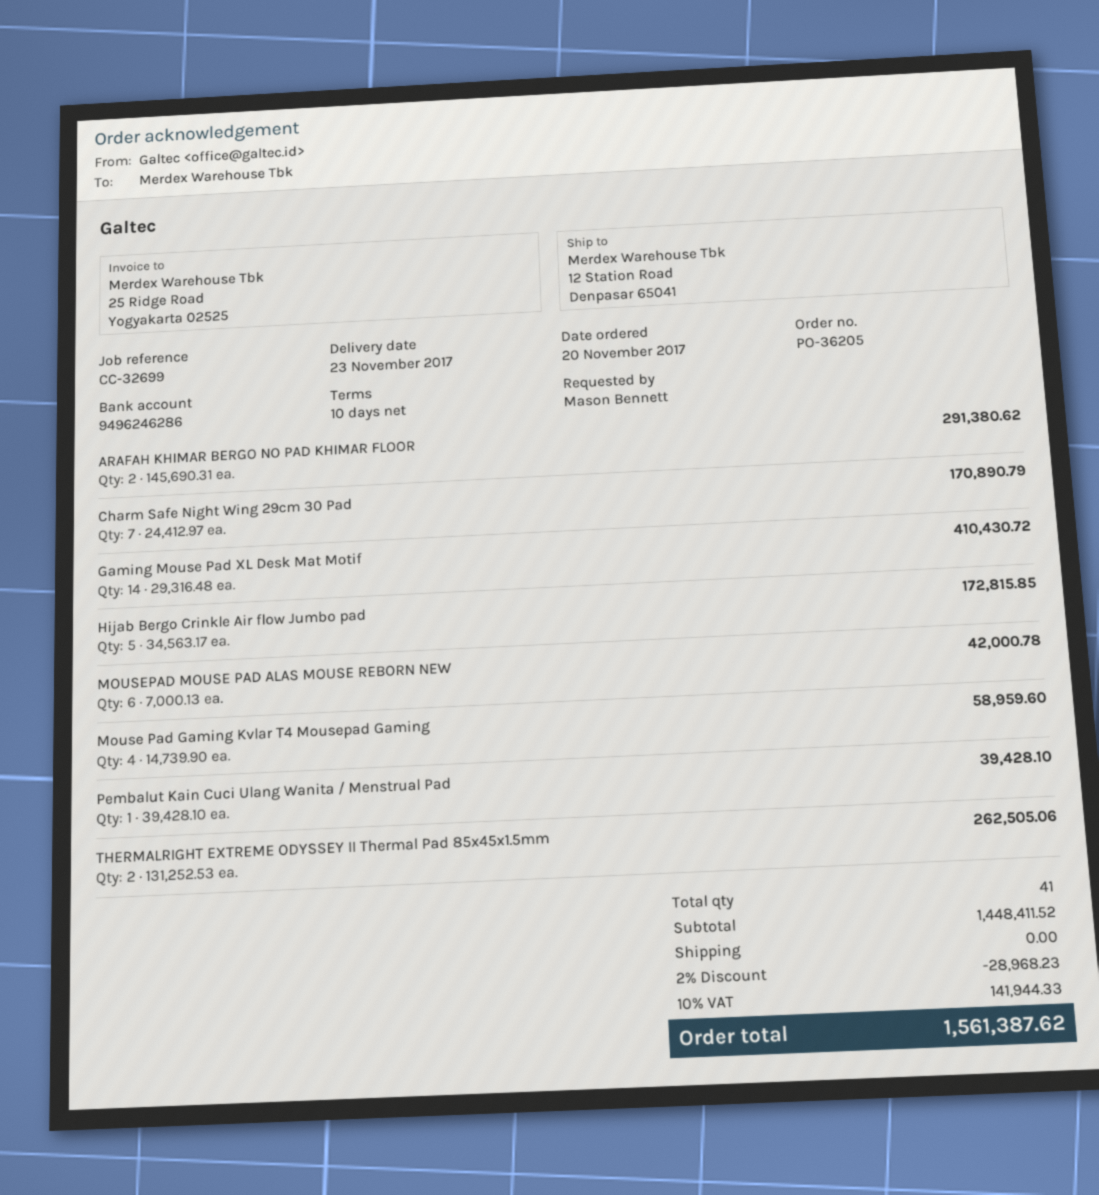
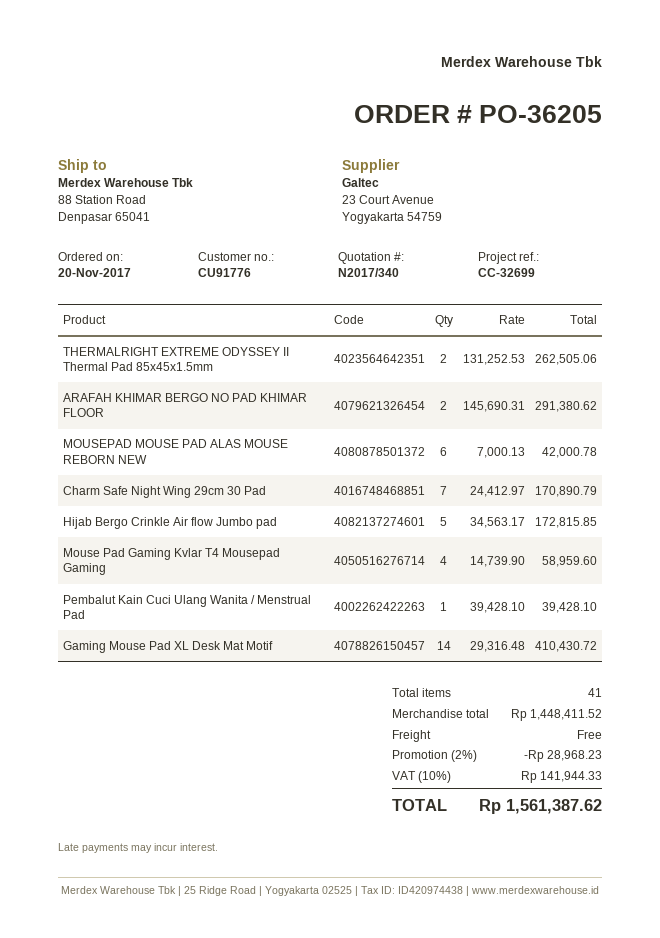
ship to: 12 Station Road, Denpasar 65041 -> 88 Station Road, Denpasar 65041

